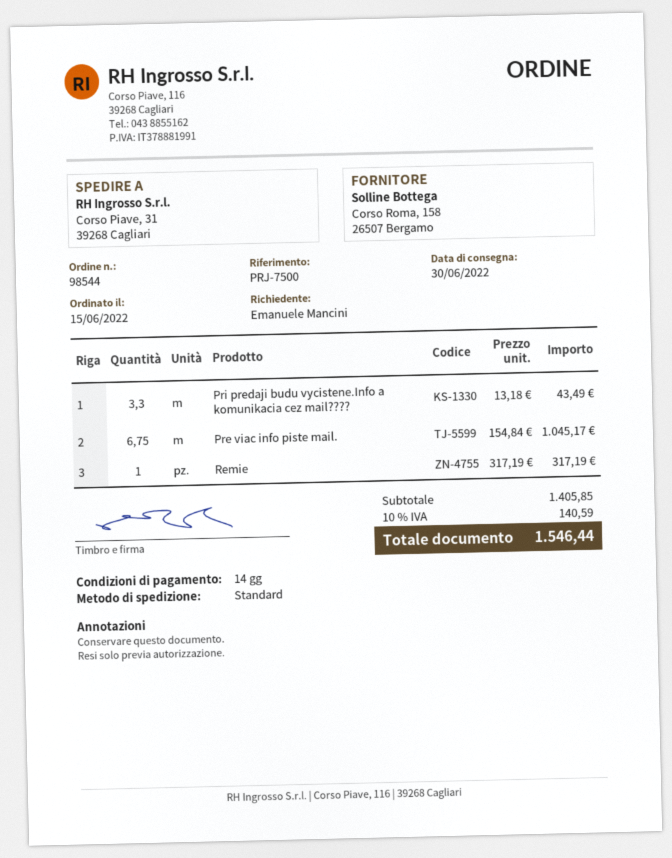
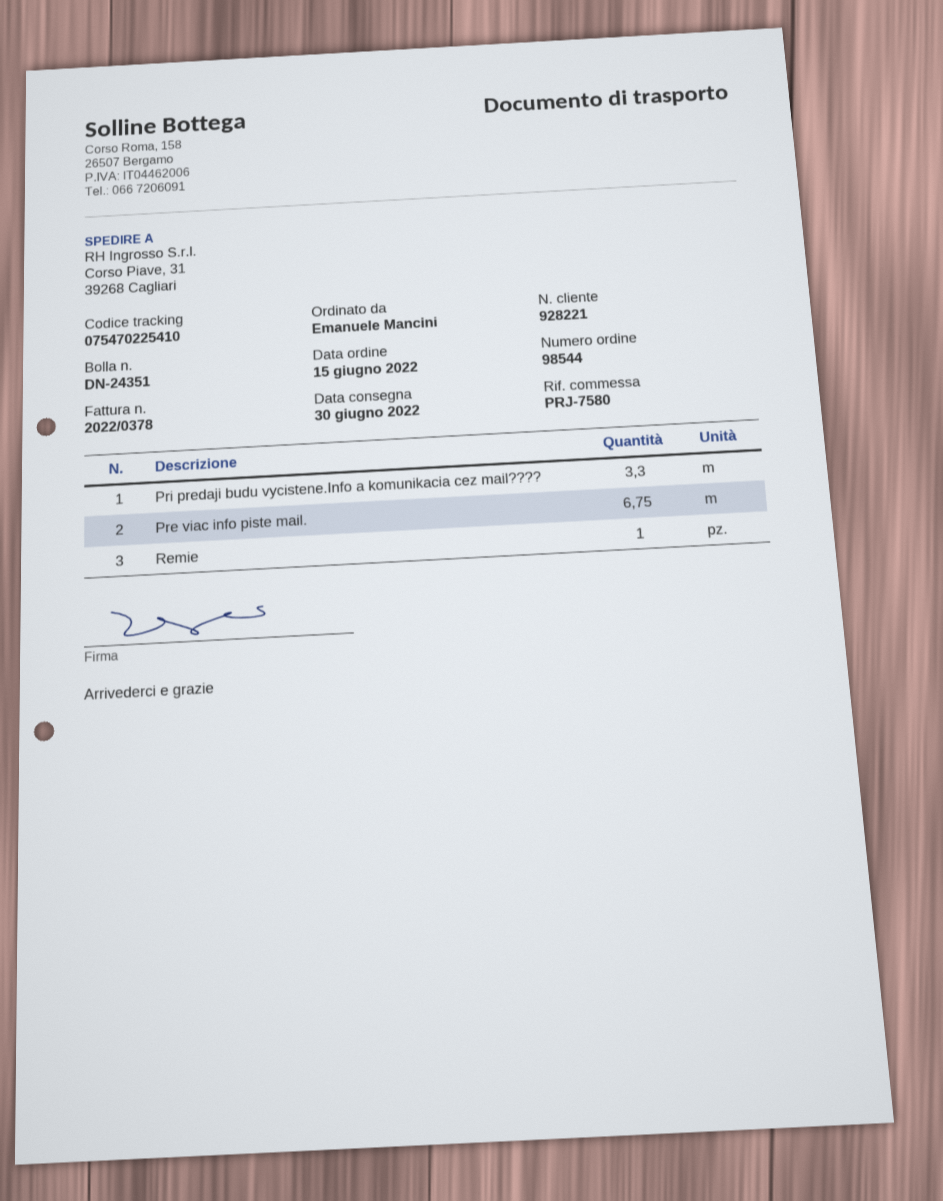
reference: PRJ-7500 -> PRJ-7580

